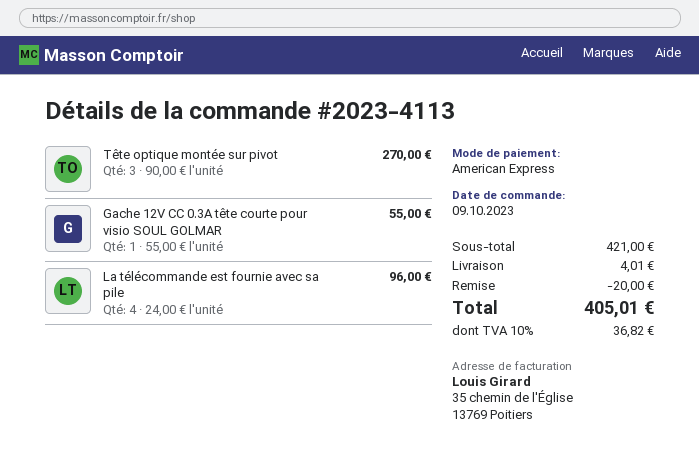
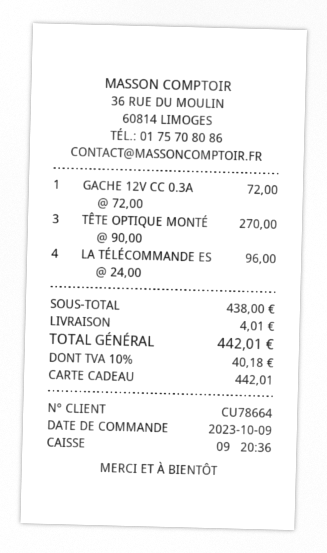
payment method: American Express -> gift card
Gache 12V CC 0.3A tête courte pour visio SOUL GOLMAR: 1 x 55.00 = 55.00 -> 1 x 72.00 = 72.00
subtotal: 421.00 -> 438.00
discount: 20.00 -> none
tax: 10% = 36.82 -> 10% = 40.18
total: 405.01 -> 442.01

